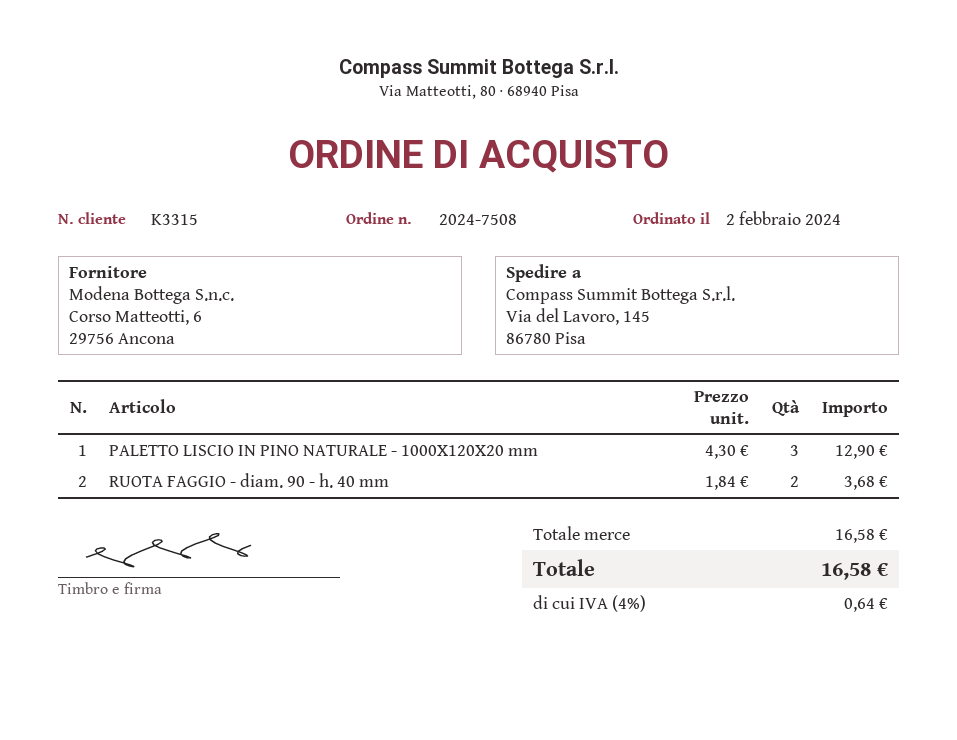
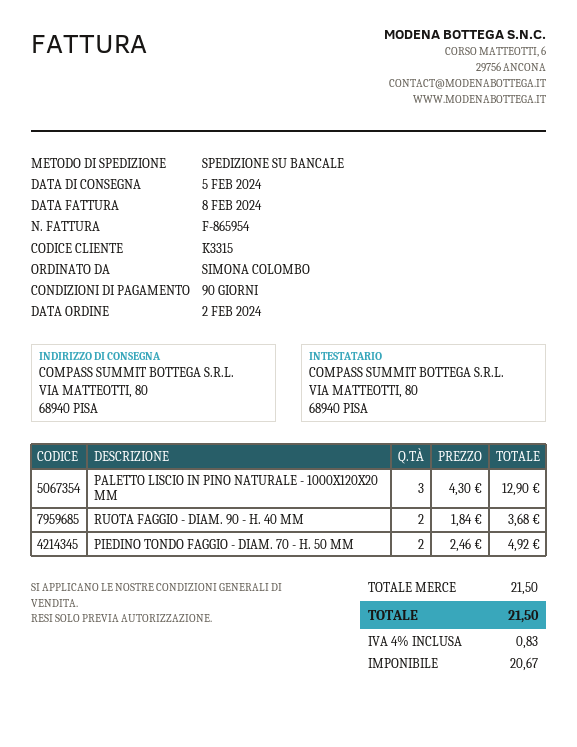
ship to: Via del Lavoro, 145, 86780 Pisa -> VIA MATTEOTTI, 80, 68940 PISA
PIEDINO TONDO FAGGIO - DIAM. 70 - H. 50 MM: none -> 2 x 2.46 = 4.92
subtotal: 16.58 -> 21.50
tax: 4% = 0.64 -> 4% = 0.83
total: 16.58 -> 21.50

